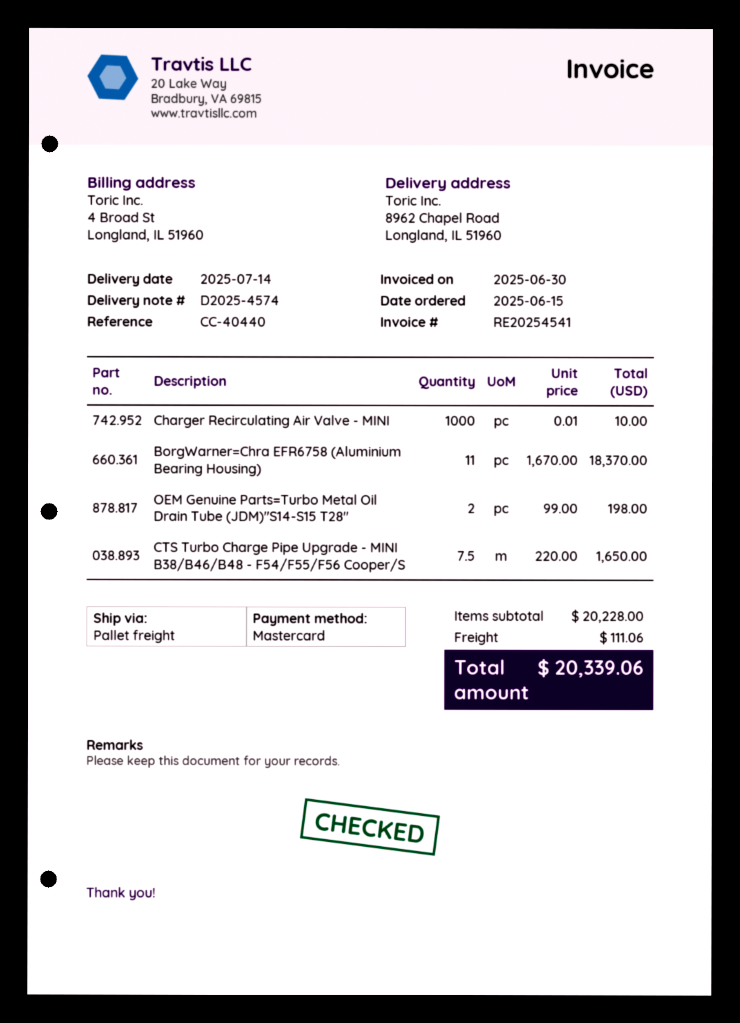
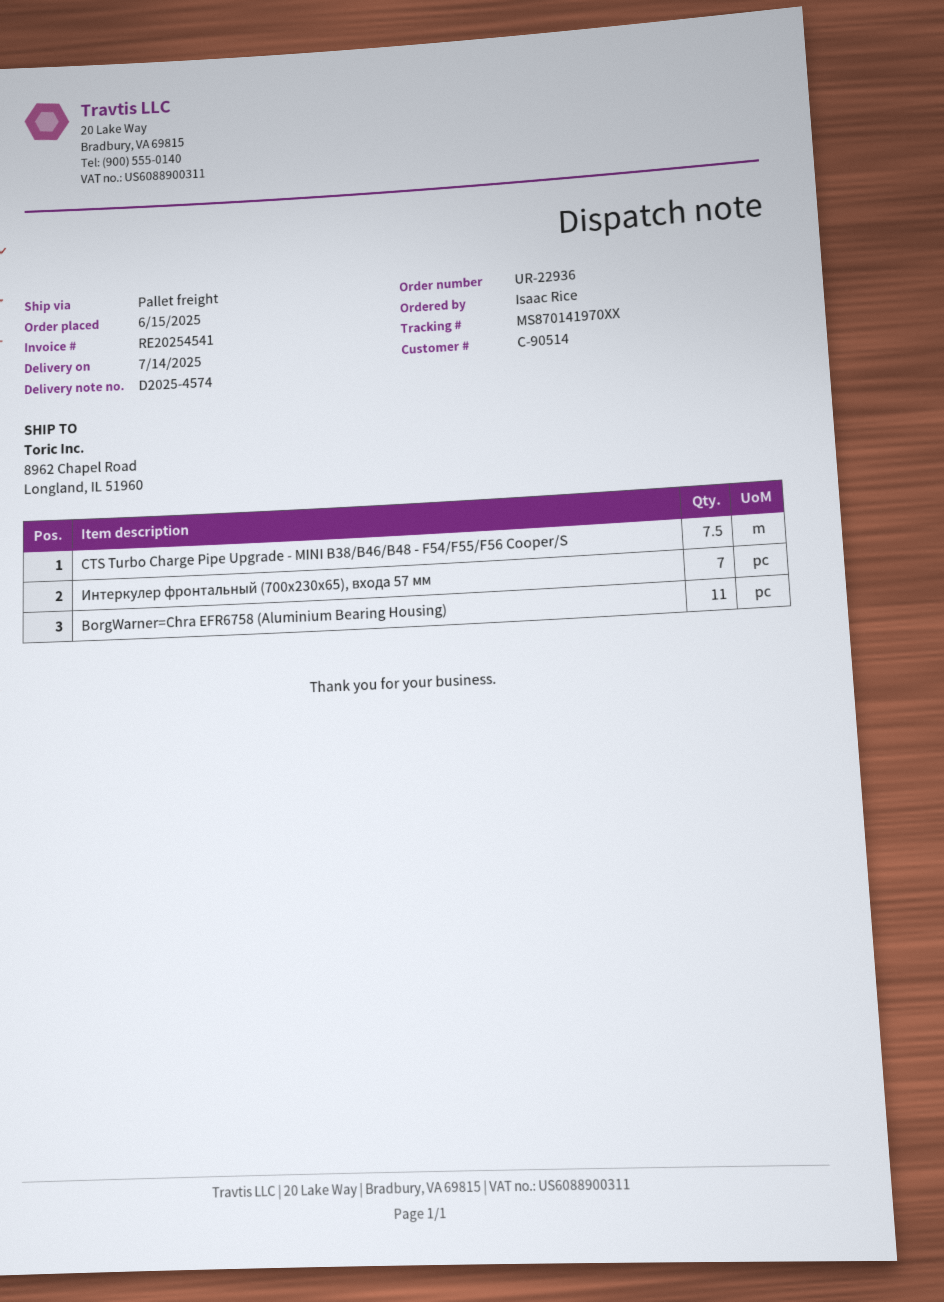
Charger Recirculating Air Valve - MINI: 1000 -> none
OEM Genuine Parts=Turbo Metal Oil Drain Tube (JDM)"S14-S15 T28": 2 -> none
Интеркулер фронтальный (700x230x65), входа 57 мм: none -> 7

